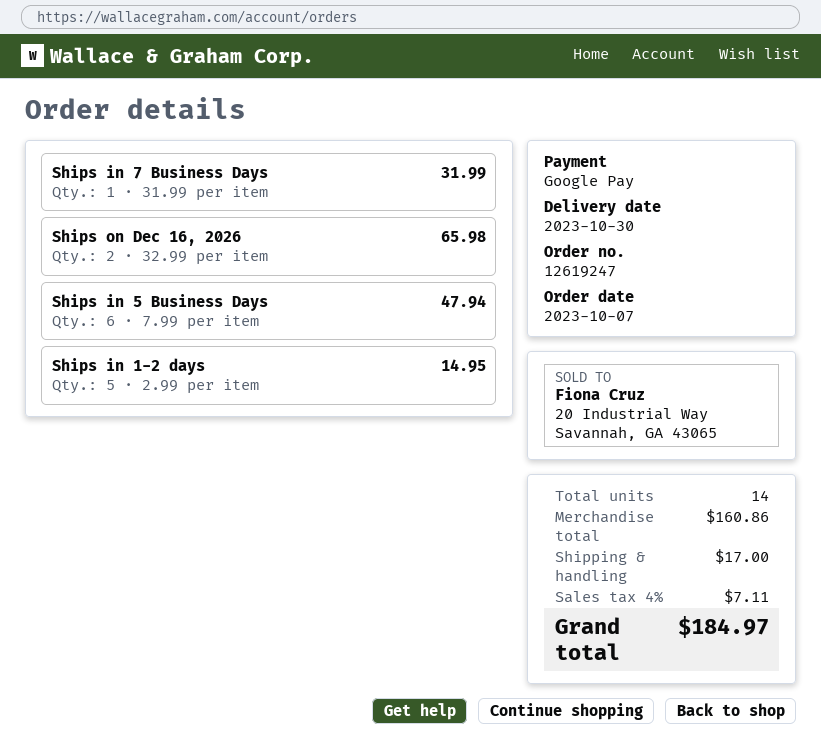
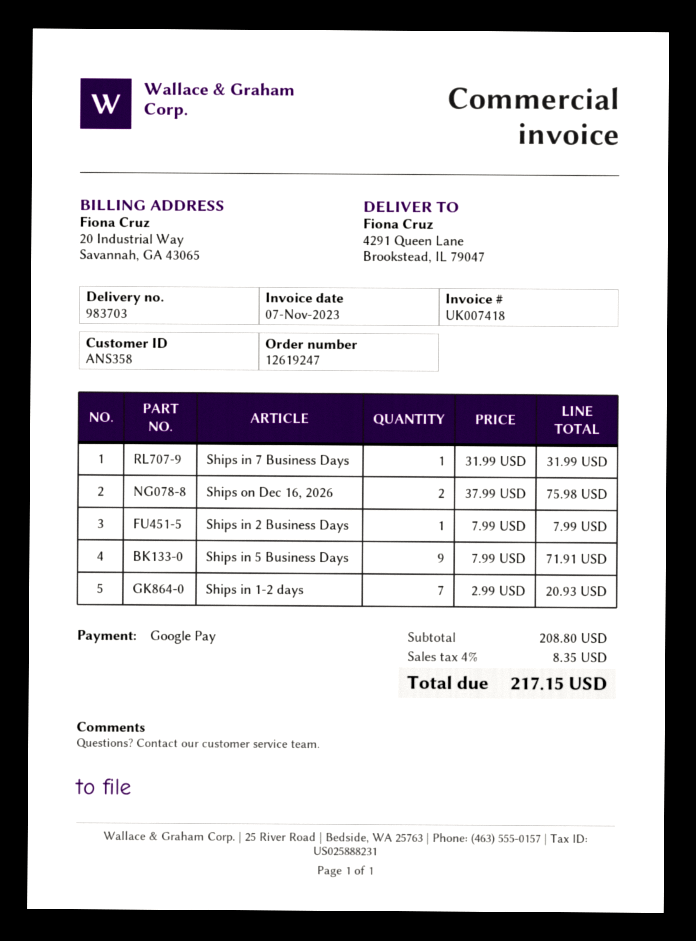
Ships on Dec 16, 2026: 2 x 32.99 = 65.98 -> 2 x 37.99 = 75.98
Ships in 5 Business Days: 6 x 7.99 = 47.94 -> 9 x 7.99 = 71.91
Ships in 1-2 days: 5 x 2.99 = 14.95 -> 7 x 2.99 = 20.93
Ships in 2 Business Days: none -> 1 x 7.99 = 7.99
subtotal: 160.86 -> 208.80
shipping: 17.00 -> none
tax: 4% = 7.11 -> 4% = 8.35
total: 184.97 -> 217.15

